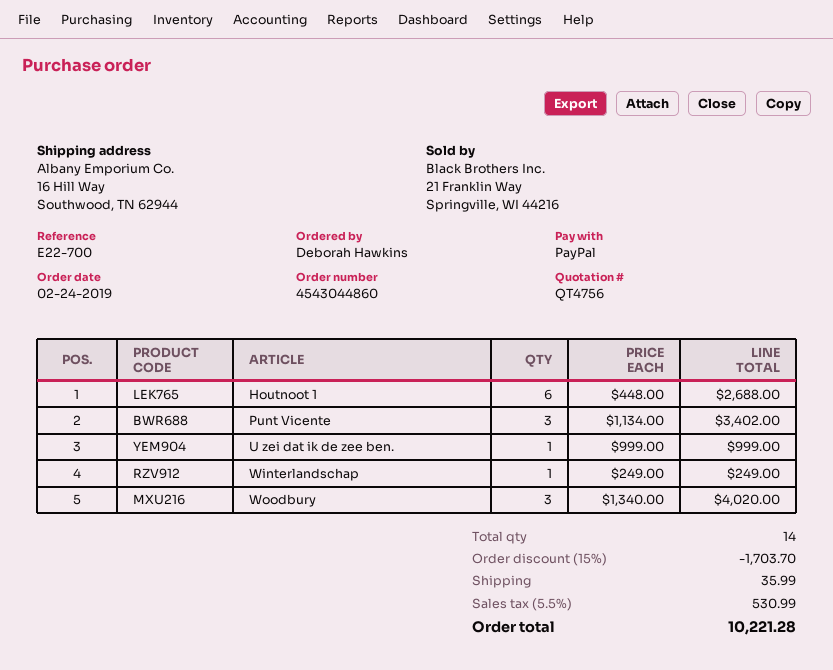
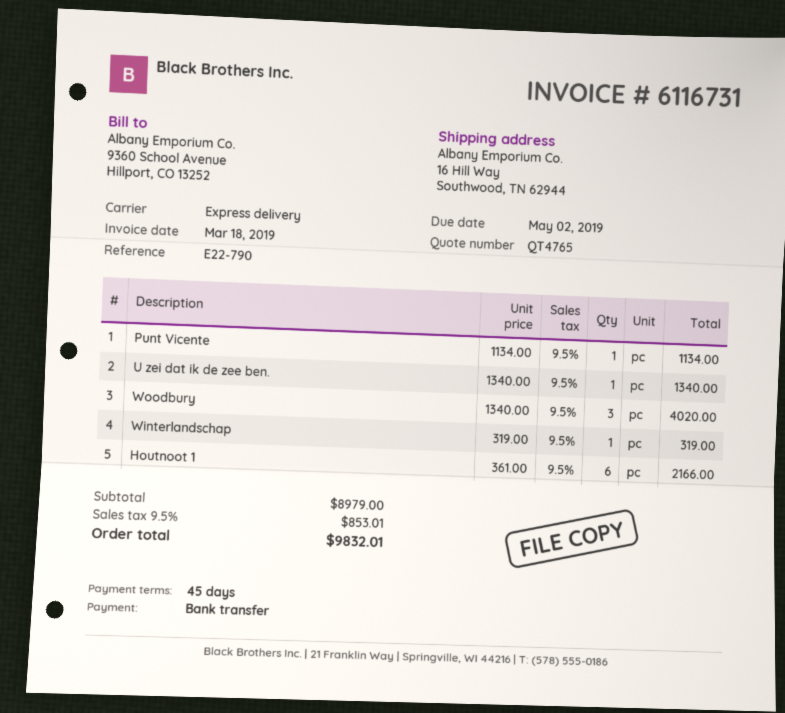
quote number: QT4756 -> QT4765
reference: E22-700 -> E22-790
payment method: PayPal -> bank transfer
Houtnoot 1: 6 x 448.00 = 2688.00 -> 6 x 361.00 = 2166.00
Punt Vicente: 3 x 1134.00 = 3402.00 -> 1 x 1134.00 = 1134.00
U zei dat ik de zee ben.: 1 x 999.00 = 999.00 -> 1 x 1340.00 = 1340.00
Winterlandschap: 1 x 249.00 = 249.00 -> 1 x 319.00 = 319.00
discount: 15% = 1703.70 -> none
shipping: 35.99 -> none
tax: 5.5% = 530.99 -> 9.5% = 853.01
total: 10221.28 -> 9832.01

